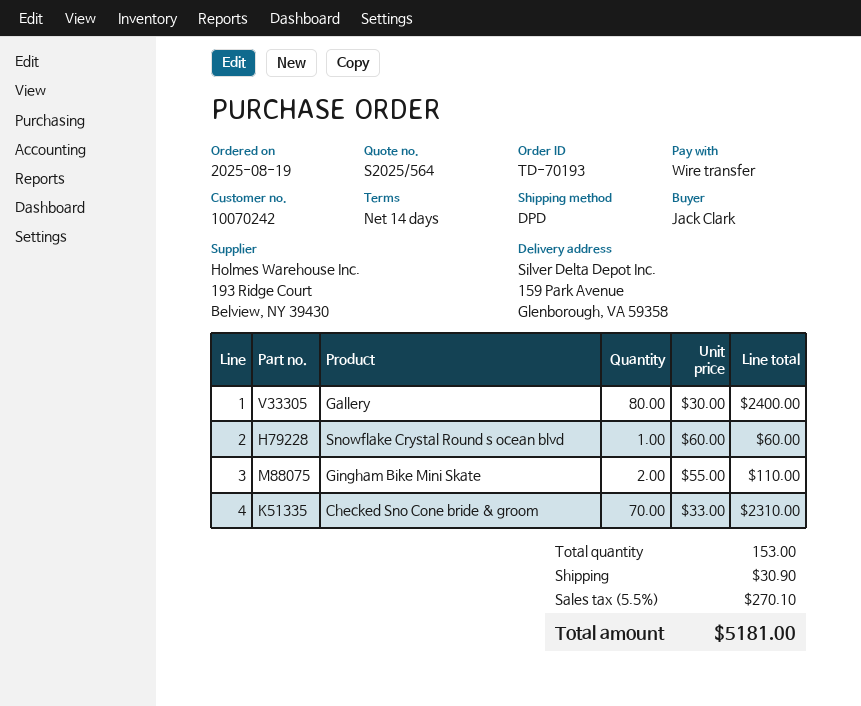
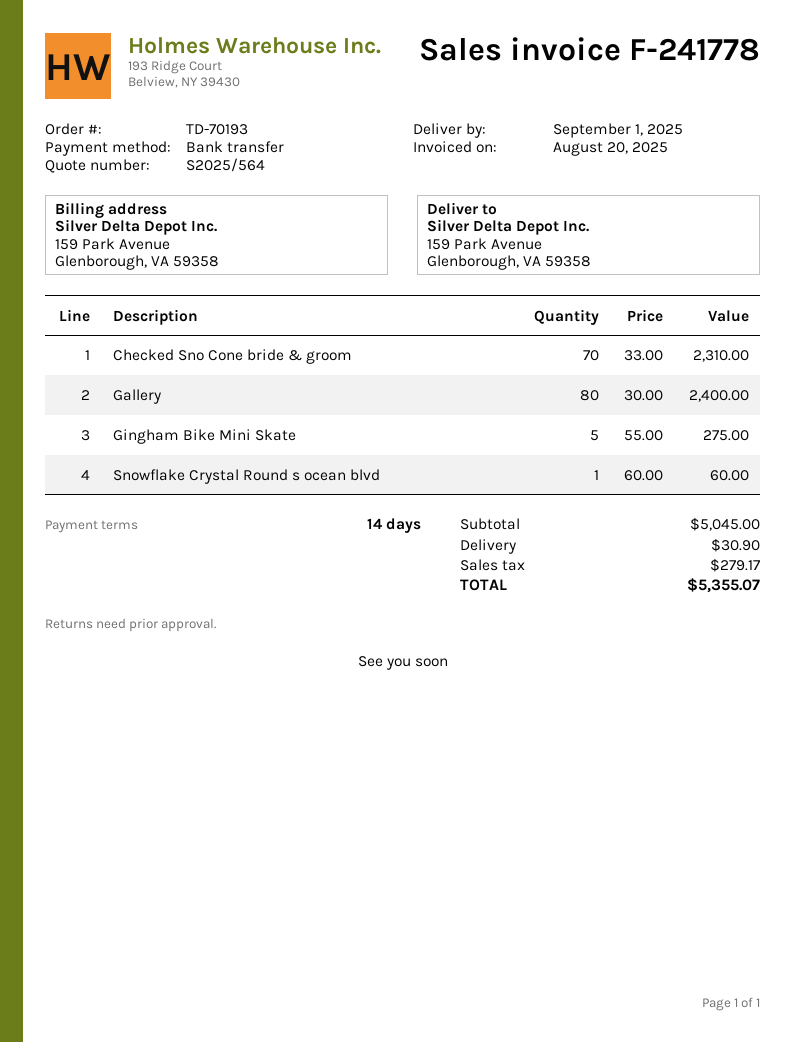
Gingham Bike Mini Skate: 2 x 55.00 = 110.00 -> 5 x 55.00 = 275.00
tax: 270.10 -> 279.17
total: 5181.00 -> 5355.07

